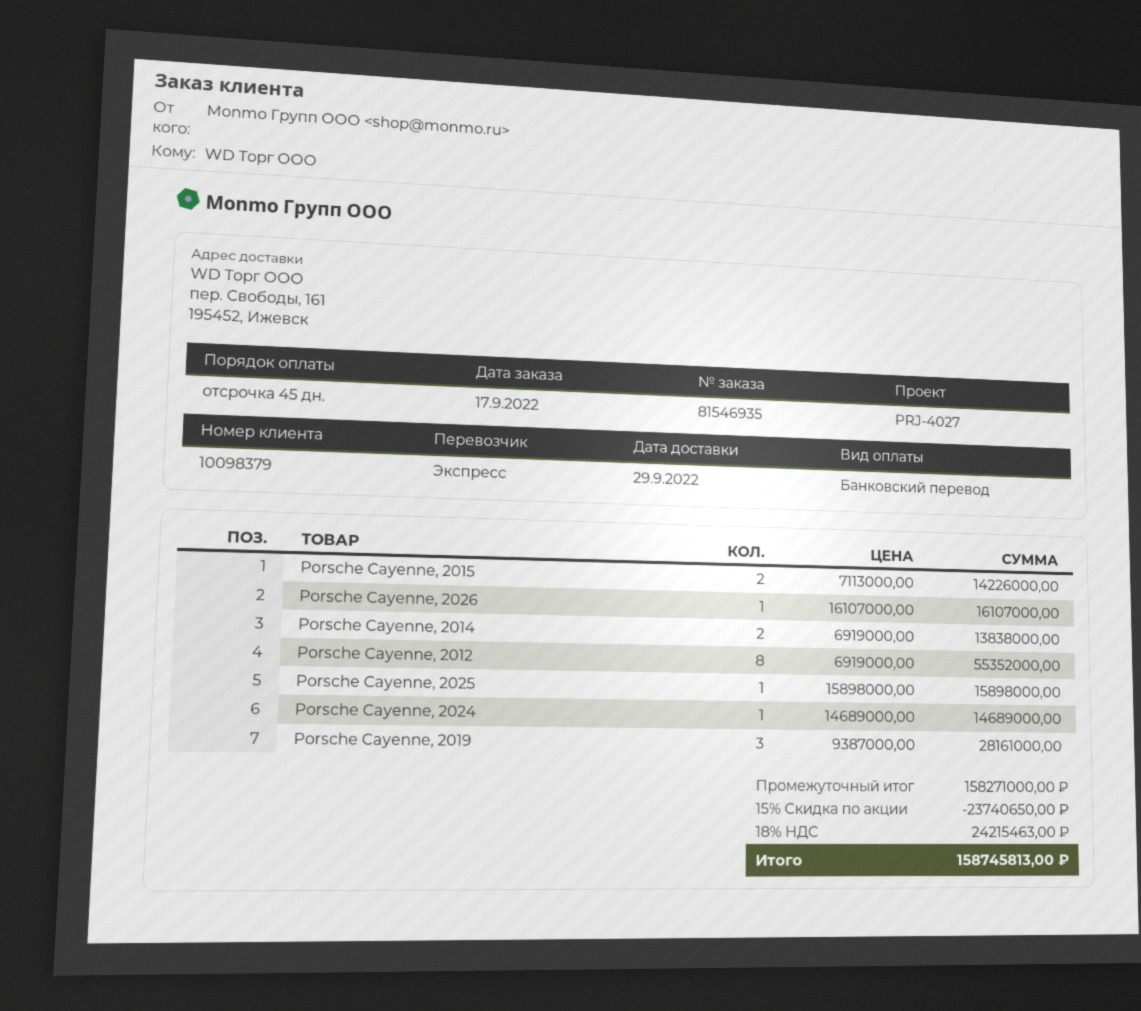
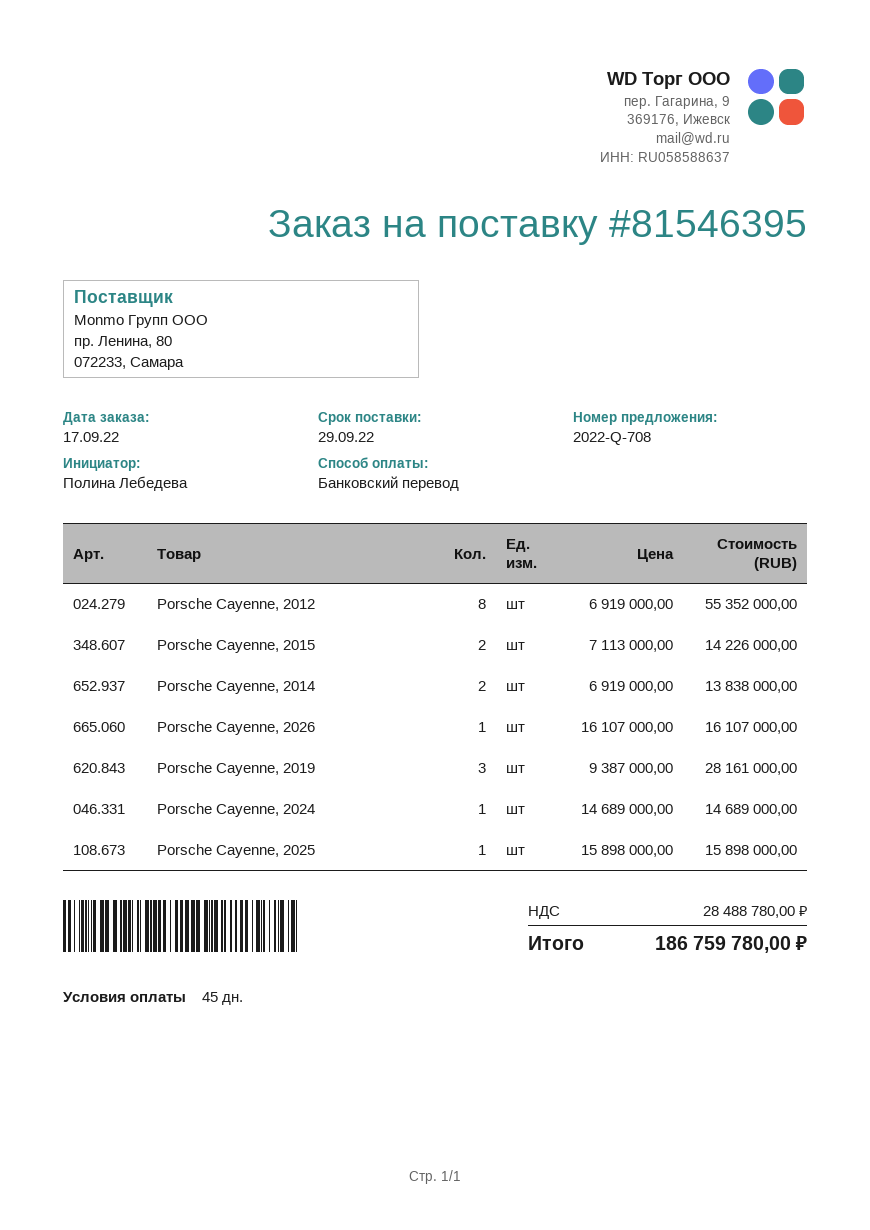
order number: 81546935 -> 81546395
discount: 15% = 23740650.00 -> none
tax: 24215463.00 -> 28488780.00
total: 158745813.00 -> 186759780.00

